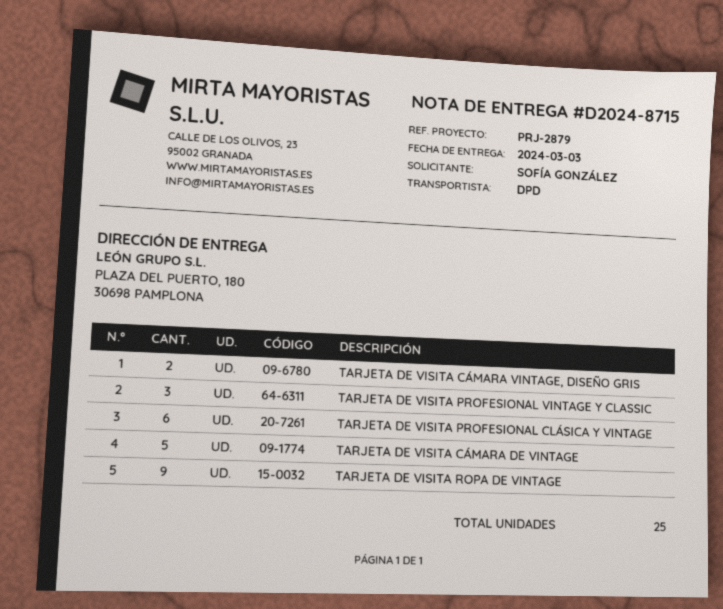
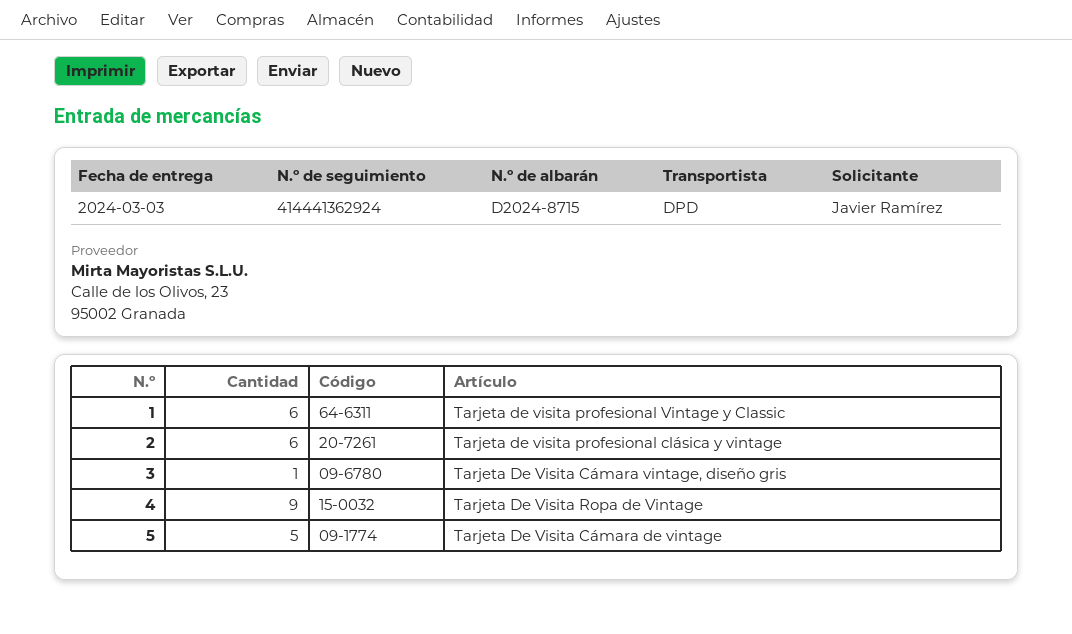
ordered by: SOFÍA GONZÁLEZ -> Javier Ramírez
TARJETA DE VISITA CÁMARA VINTAGE, DISEÑO GRIS: 2 -> 1
TARJETA DE VISITA PROFESIONAL VINTAGE Y CLASSIC: 3 -> 6

